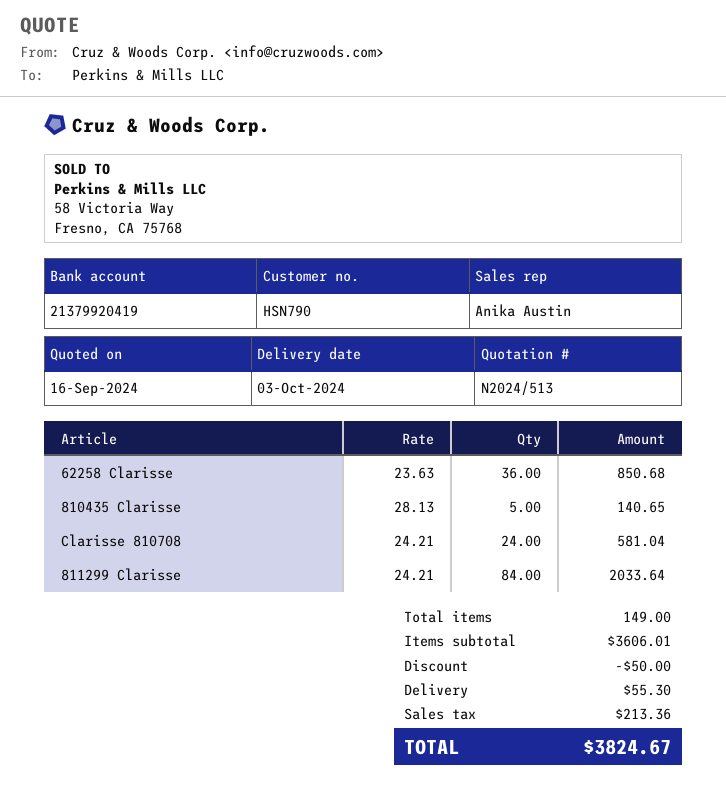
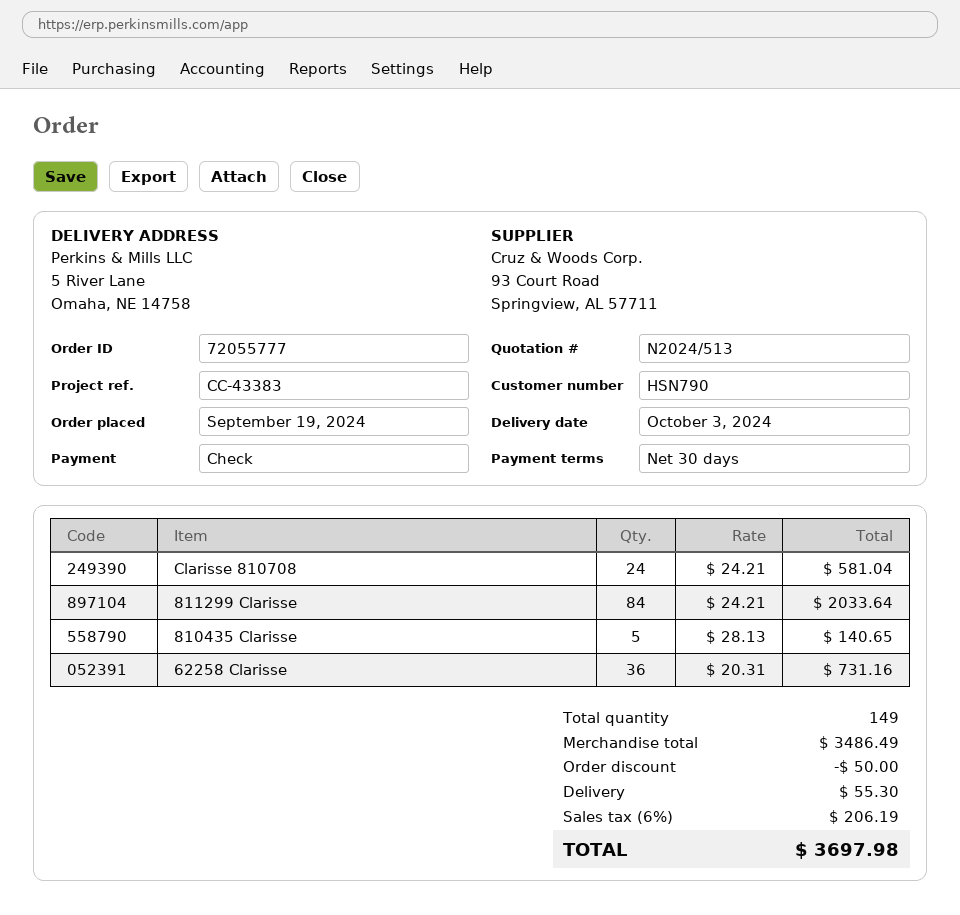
62258 Clarisse: 36 x 23.63 = 850.68 -> 36 x 20.31 = 731.16
subtotal: 3606.01 -> 3486.49
tax: 213.36 -> 206.19
total: 3824.67 -> 3697.98

